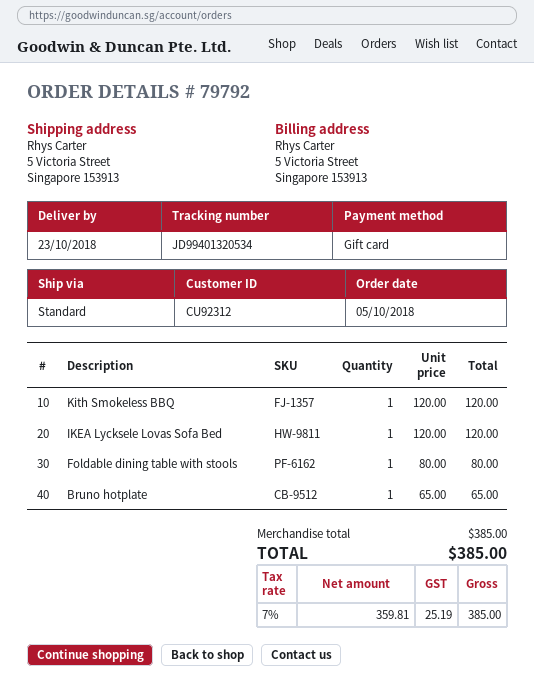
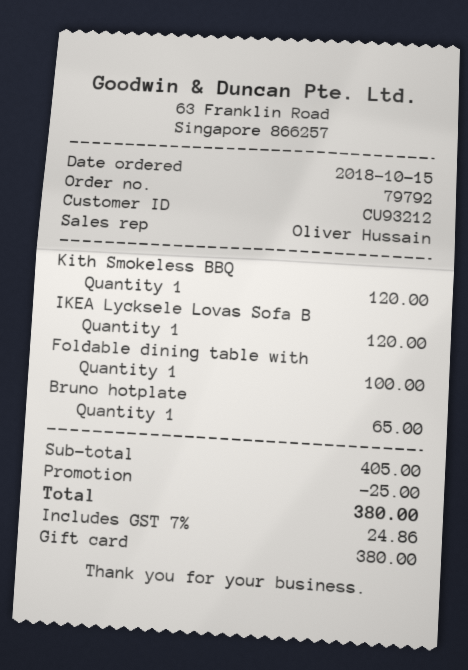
order date: 2018-10-05 -> 2018-10-15
customer number: CU92312 -> CU93212
Foldable dining table with stools: 1 for 80.00 -> 1 for 100.00
subtotal: 385.00 -> 405.00
discount: none -> 25.00
tax: 7% = 25.19 -> 7% = 24.86
total: 385.00 -> 380.00

